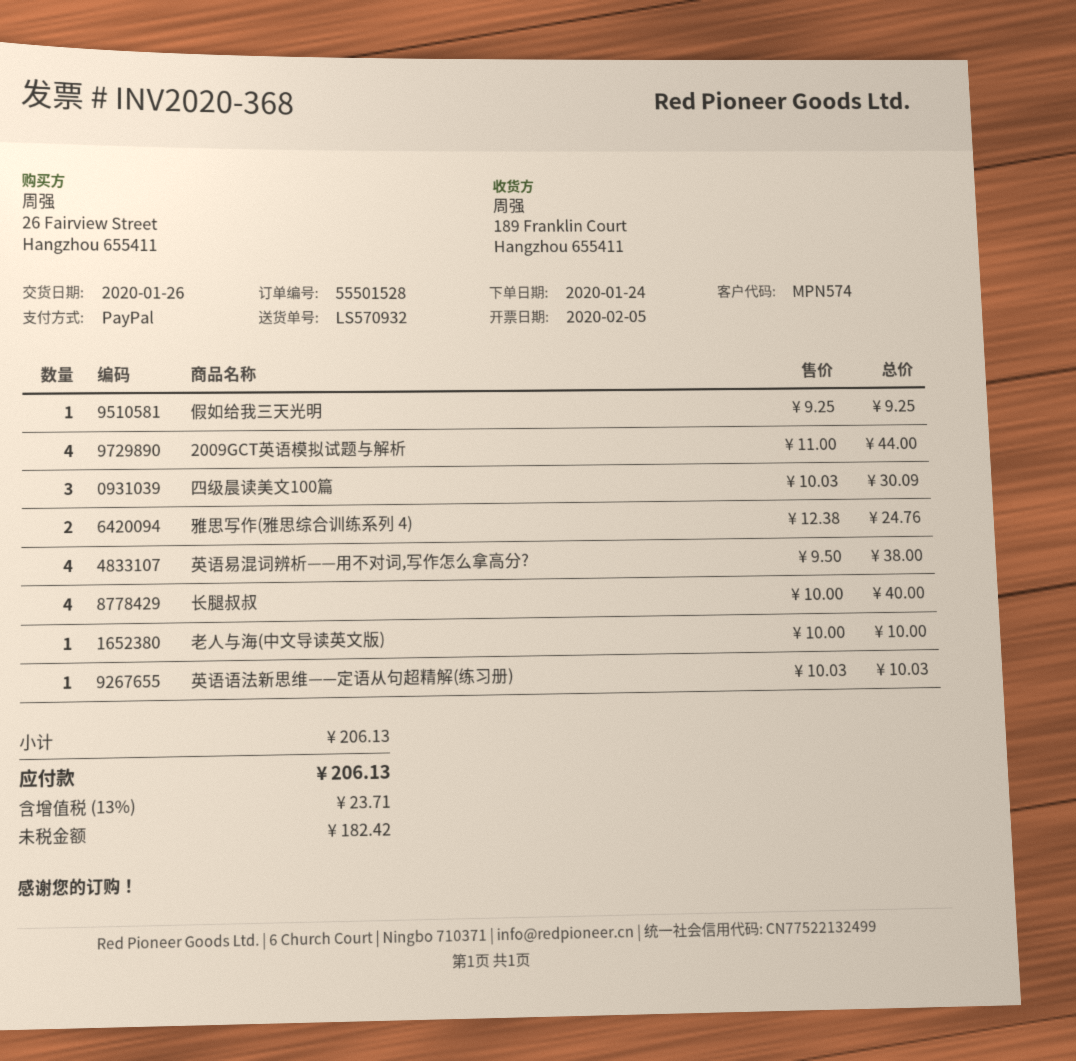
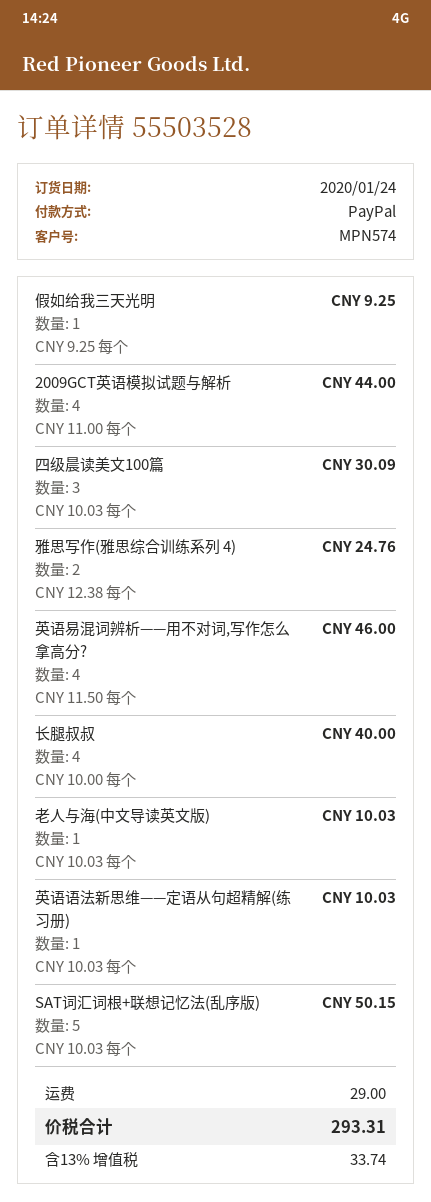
order number: 55501528 -> 55503528
英语易混词辨析——用不对词,写作怎么拿高分?: 4 x 9.50 = 38.00 -> 4 x 11.50 = 46.00
老人与海(中文导读英文版): 1 x 10.00 = 10.00 -> 1 x 10.03 = 10.03
SAT词汇词根+联想记忆法(乱序版): none -> 5 x 10.03 = 50.15
shipping: none -> 29.00
tax: 13% = 23.71 -> 13% = 33.74
total: 206.13 -> 293.31

